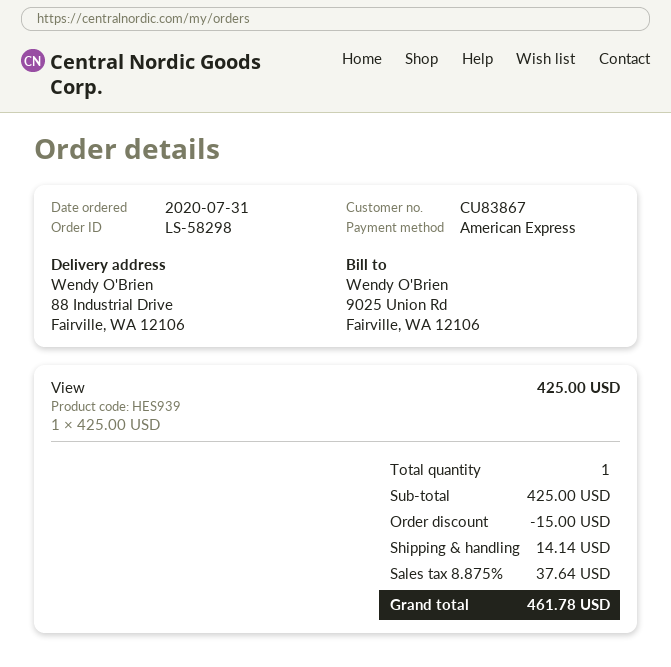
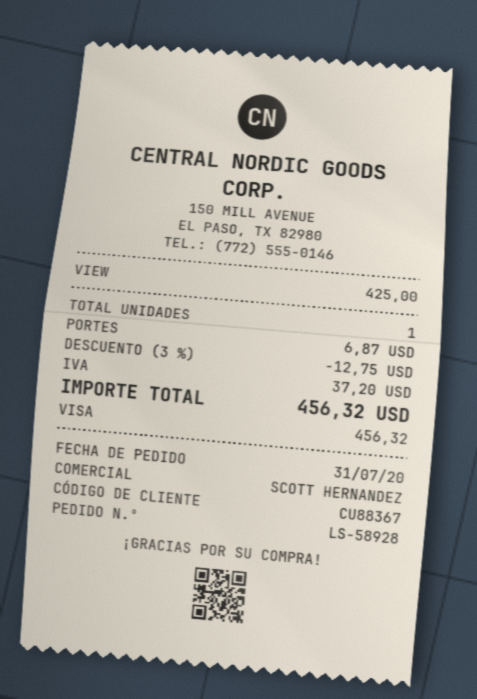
order number: LS-58298 -> LS-58928
customer number: CU83867 -> CU88367
payment method: American Express -> Visa
discount: 15.00 -> 12.75
shipping: 14.14 -> 6.87
tax: 37.64 -> 37.20
total: 461.78 -> 456.32

